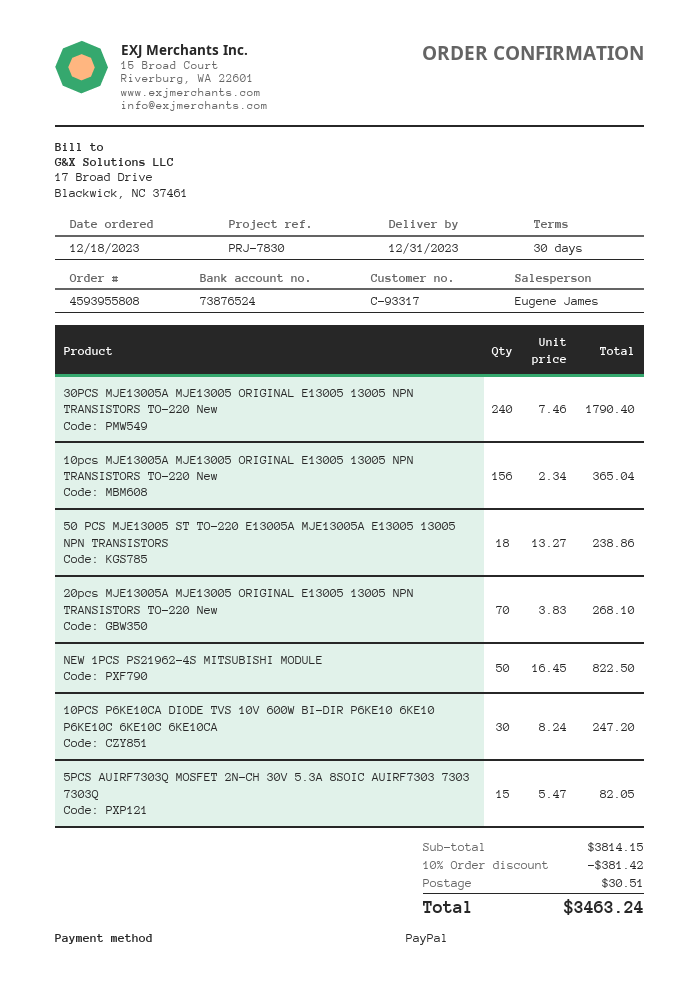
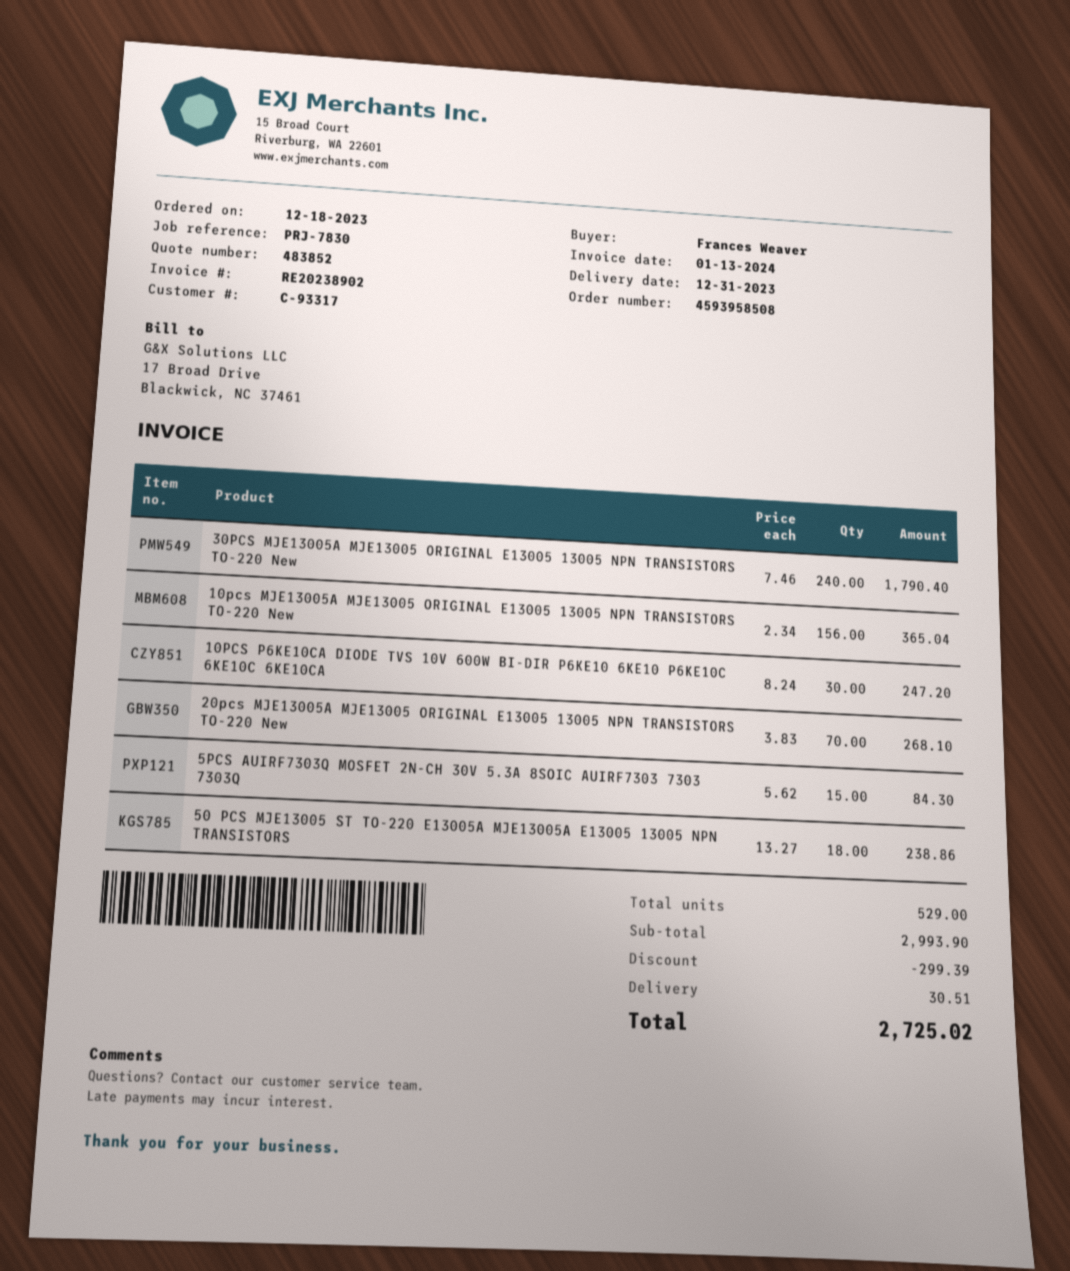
order number: 4593955808 -> 4593958508
NEW 1PCS PS21962-4S MITSUBISHI MODULE: 50 x 16.45 = 822.50 -> none
5PCS AUIRF7303Q MOSFET 2N-CH 30V 5.3A 8SOIC AUIRF7303 7303 7303Q: 15 x 5.47 = 82.05 -> 15 x 5.62 = 84.30
subtotal: 3814.15 -> 2993.90
discount: 381.42 -> 299.39
total: 3463.24 -> 2725.02

